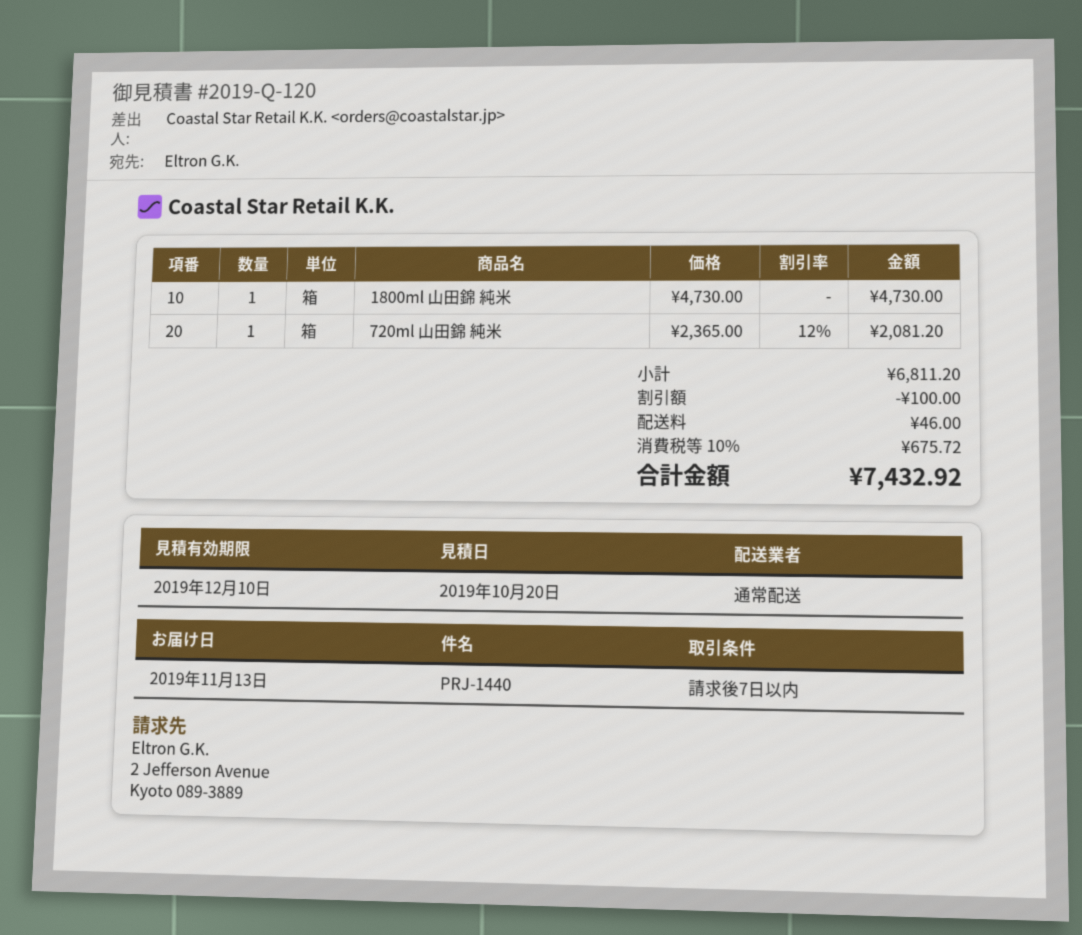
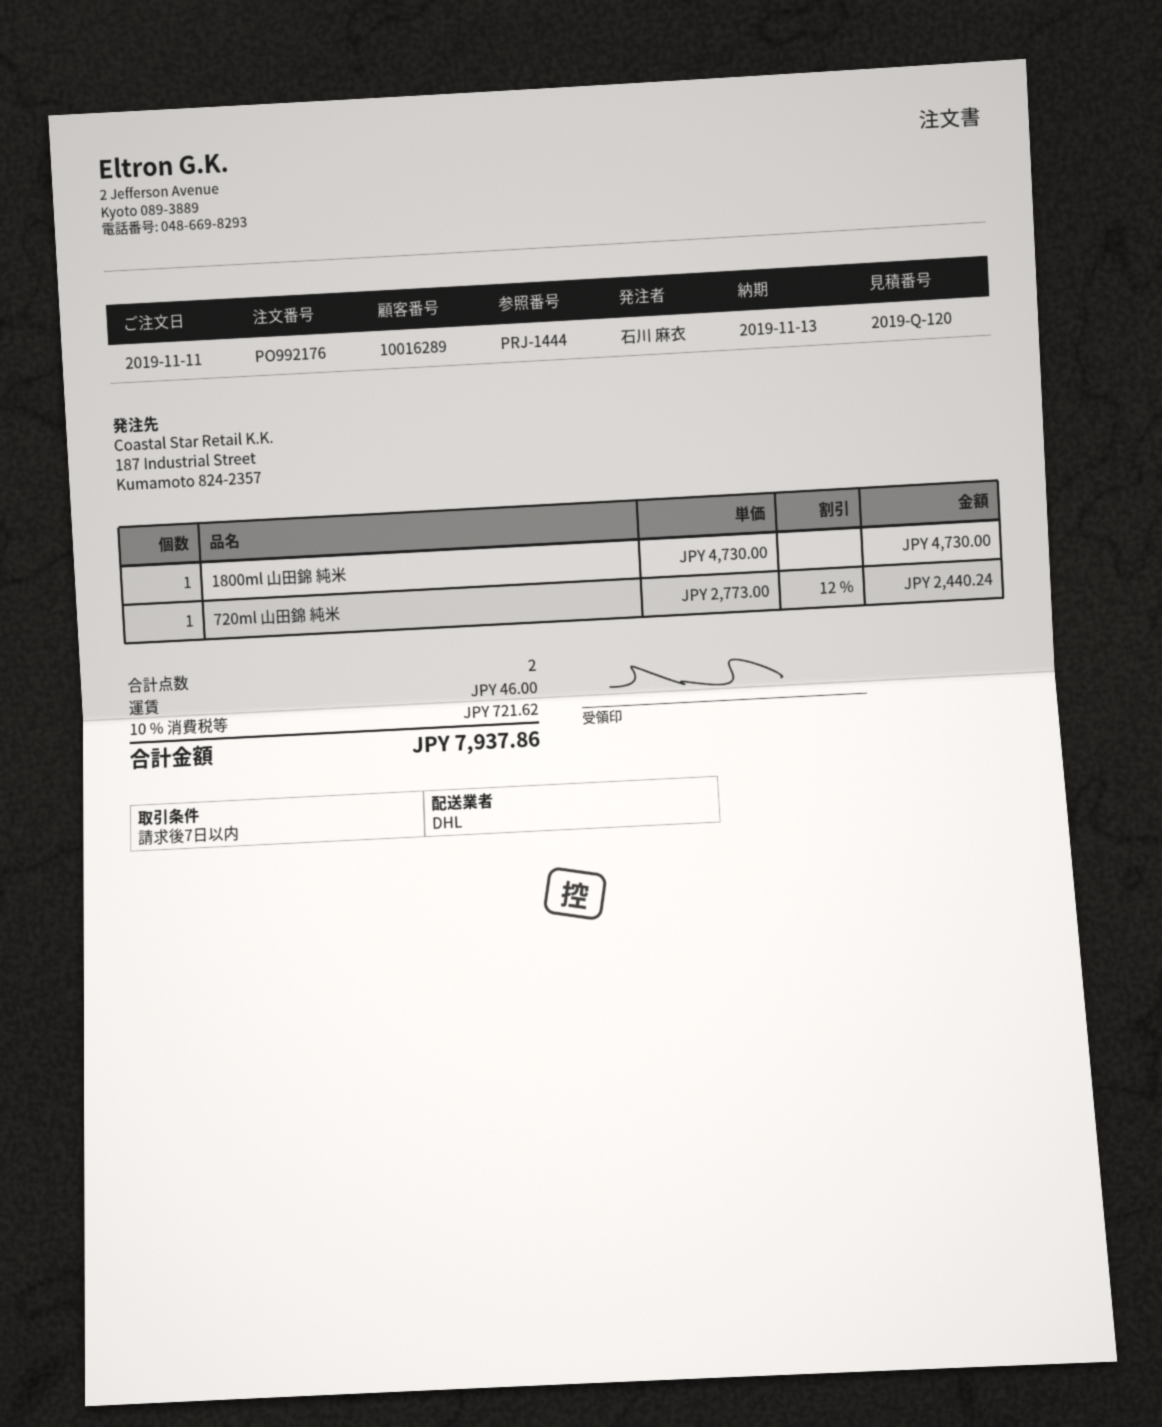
reference: PRJ-1440 -> PRJ-1444
shipping method: standard -> DHL
720ml 山田錦 純米: 1 x 2365.00 - 12% = 2081.20 -> 1 x 2773.00 - 12% = 2440.24
discount: 100.00 -> none
tax: 10% = 675.72 -> 10% = 721.62
total: 7432.92 -> 7937.86

